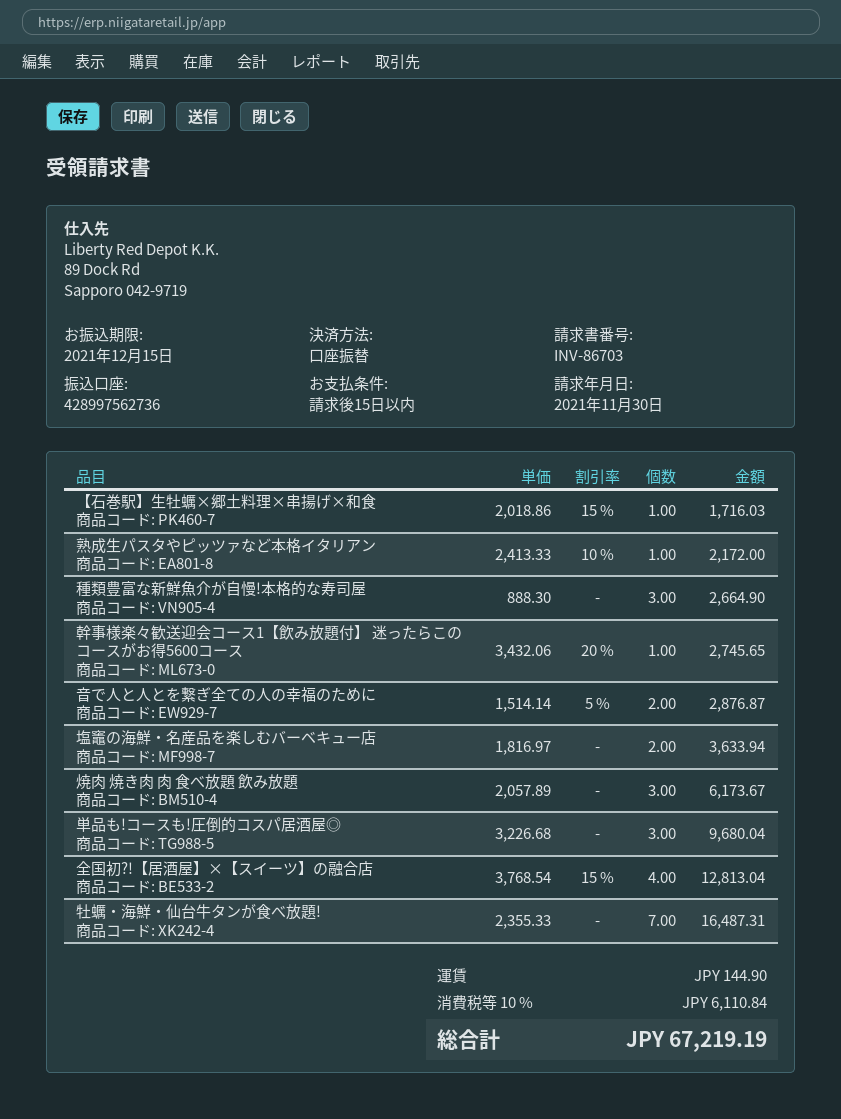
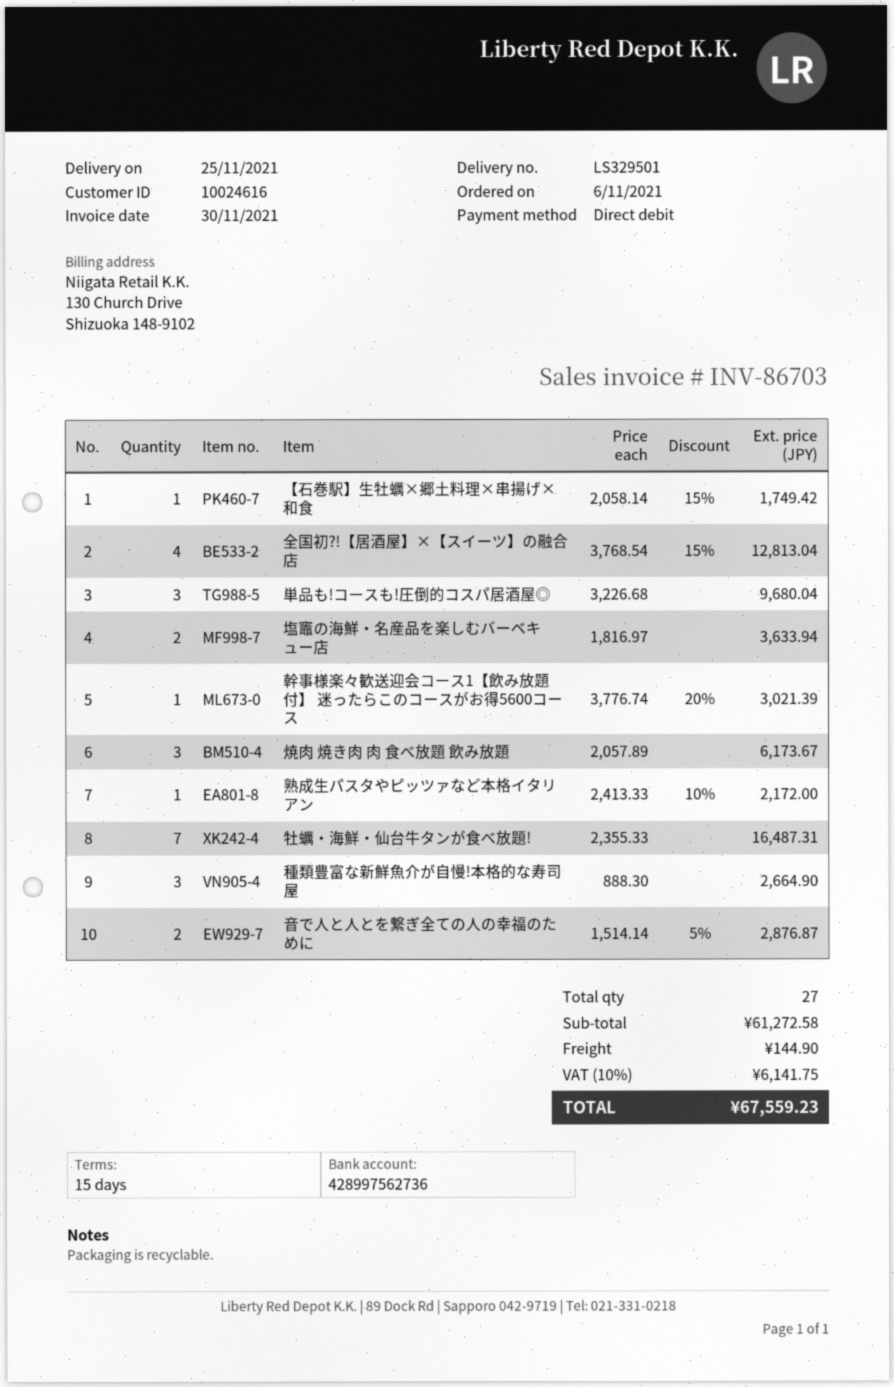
【石巻駅】生牡蠣×郷土料理×串揚げ×和食: 1 x 2018.86 - 15% = 1716.03 -> 1 x 2058.14 - 15% = 1749.42
幹事様楽々歓送迎会コース1【飲み放題付】 迷ったらこのコースがお得5600コース: 1 x 3432.06 - 20% = 2745.65 -> 1 x 3776.74 - 20% = 3021.39
tax: 10% = 6110.84 -> 10% = 6141.75
total: 67219.19 -> 67559.23

